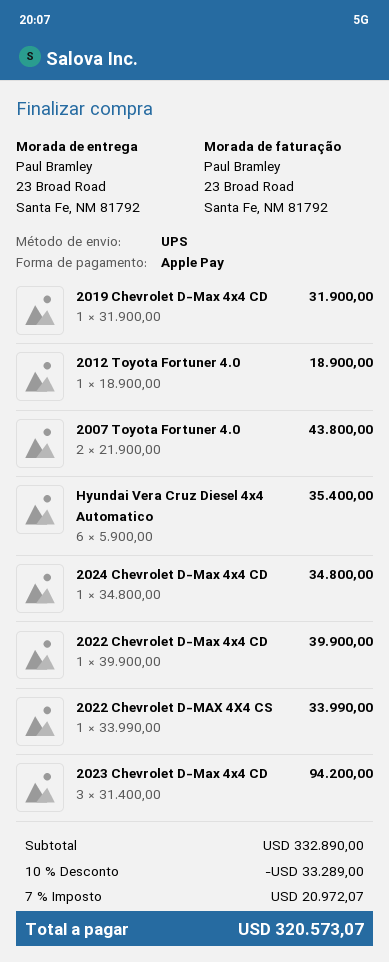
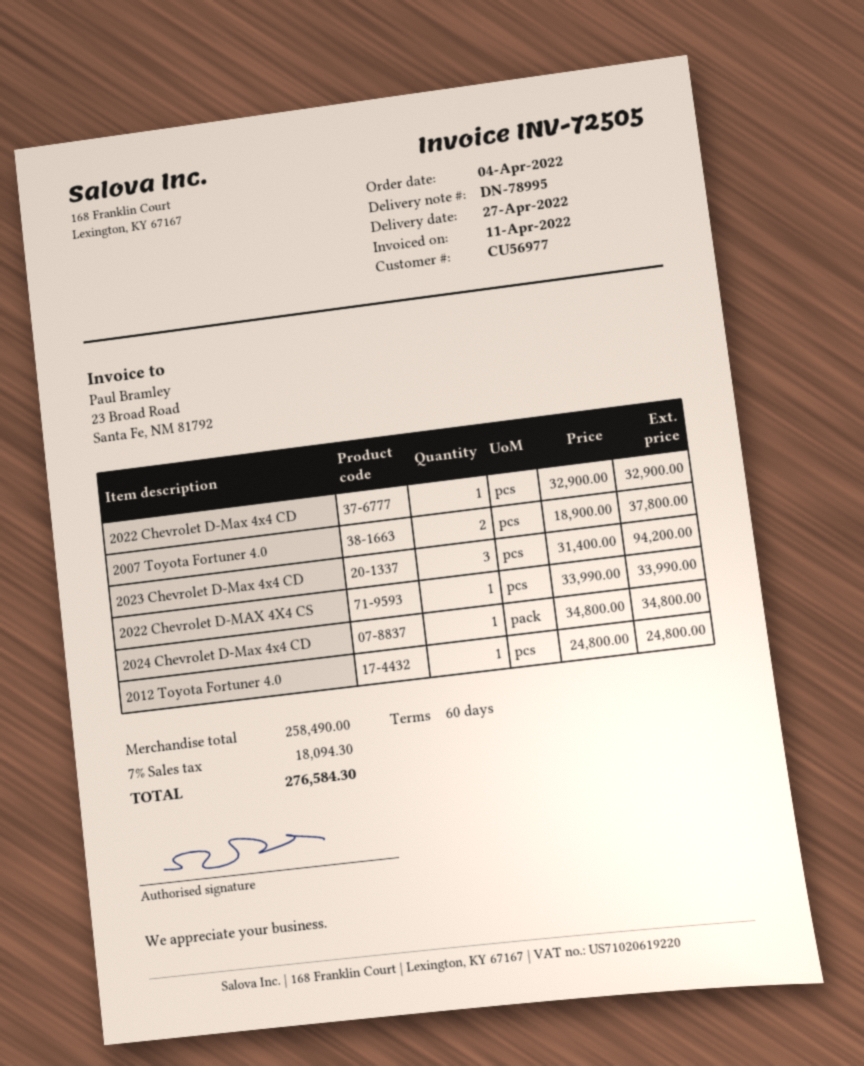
2019 Chevrolet D-Max 4x4 CD: 1 x 31900.00 = 31900.00 -> none
2012 Toyota Fortuner 4.0: 1 x 18900.00 = 18900.00 -> 1 x 24800.00 = 24800.00
2007 Toyota Fortuner 4.0: 2 x 21900.00 = 43800.00 -> 2 x 18900.00 = 37800.00
Hyundai Vera Cruz Diesel 4x4 Automatico: 6 x 5900.00 = 35400.00 -> none
2022 Chevrolet D-Max 4x4 CD: 1 x 39900.00 = 39900.00 -> 1 x 32900.00 = 32900.00
subtotal: 332890.00 -> 258490.00
discount: 10% = 33289.00 -> none
tax: 7% = 20972.07 -> 7% = 18094.30
total: 320573.07 -> 276584.30

